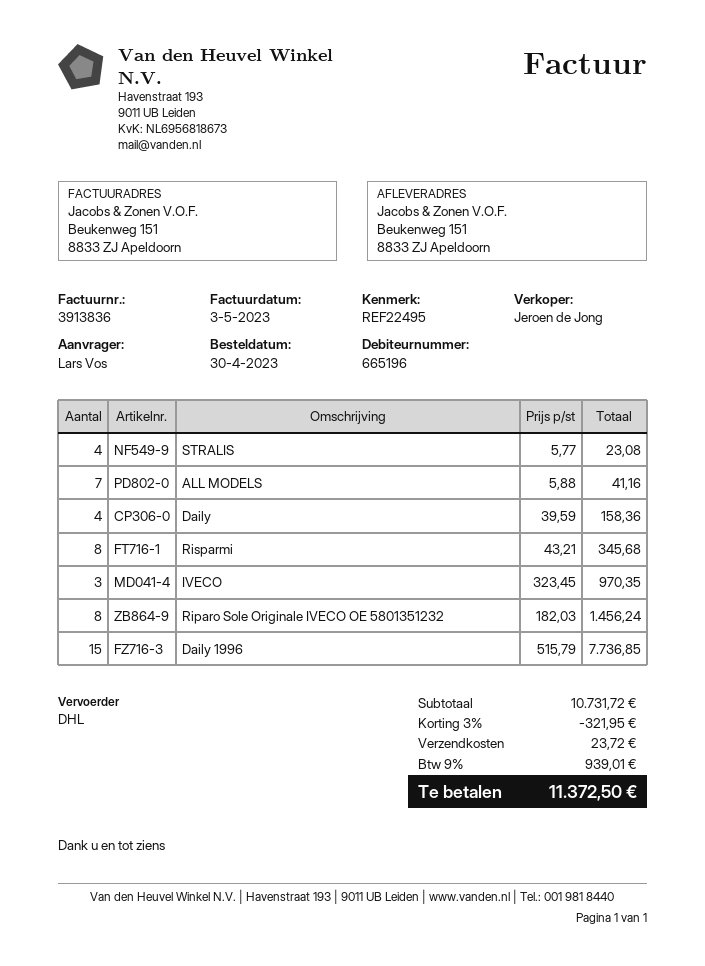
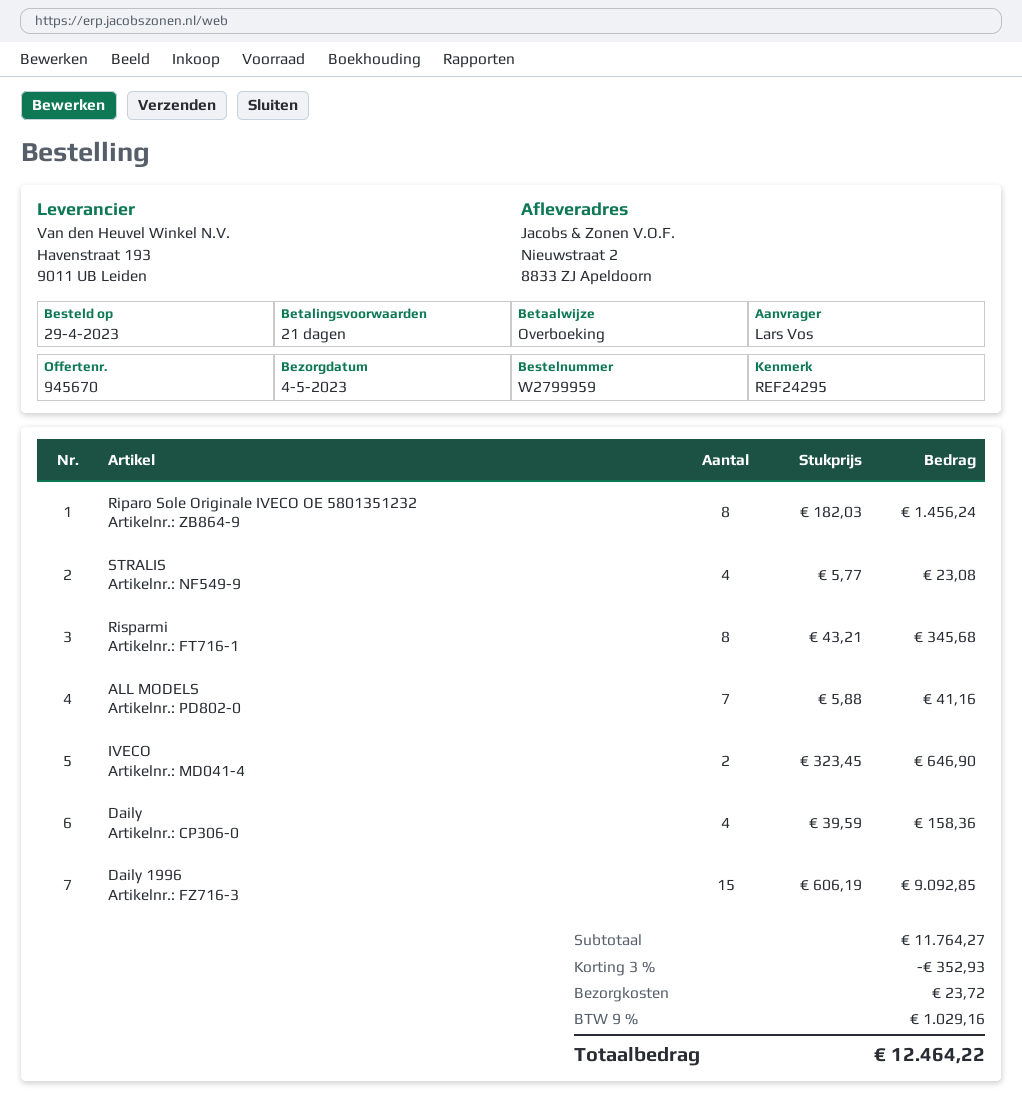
order date: 2023-04-30 -> 2023-04-29
reference: REF22495 -> REF24295
ship to: Beukenweg 151, 8833 ZJ Apeldoorn -> Nieuwstraat 2, 8833 ZJ Apeldoorn
IVECO: 3 x 323.45 = 970.35 -> 2 x 323.45 = 646.90
Daily 1996: 15 x 515.79 = 7736.85 -> 15 x 606.19 = 9092.85
subtotal: 10731.72 -> 11764.27
discount: 3% = 321.95 -> 3% = 352.93
tax: 9% = 939.01 -> 9% = 1029.16
total: 11372.50 -> 12464.22

